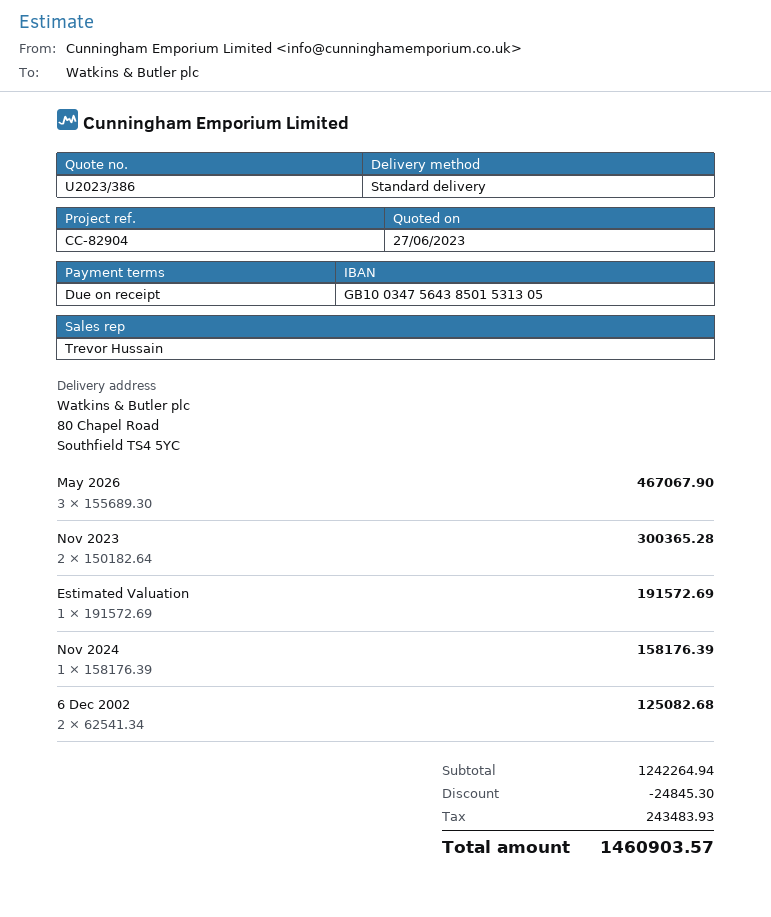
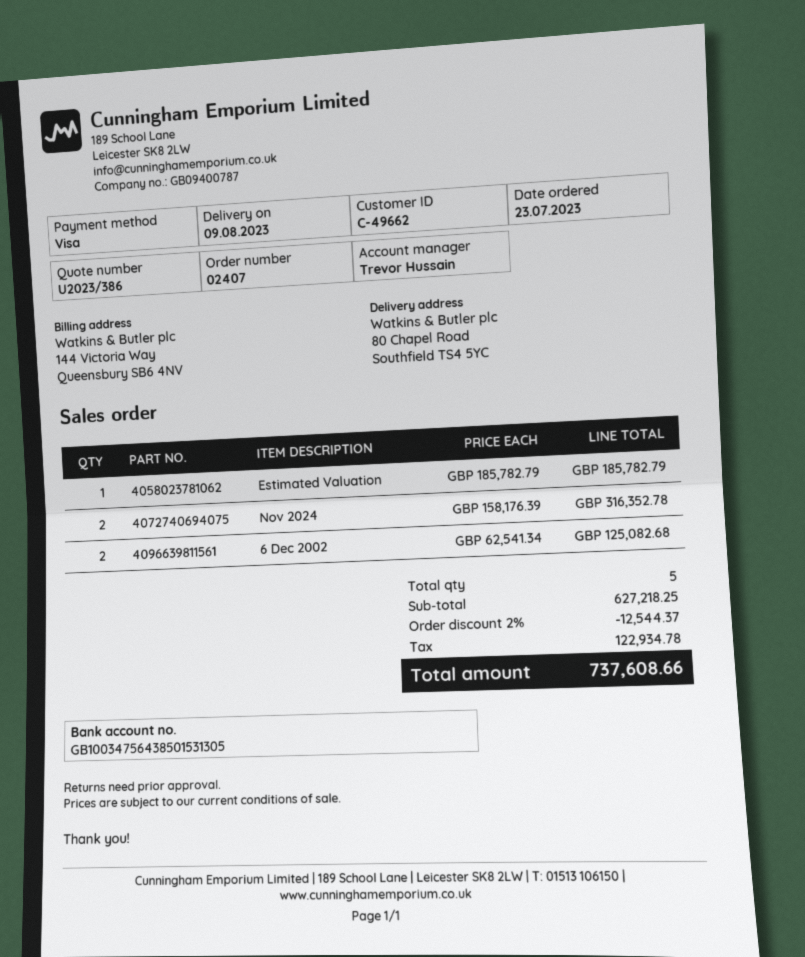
May 2026: 3 x 155689.30 = 467067.90 -> none
Nov 2023: 2 x 150182.64 = 300365.28 -> none
Estimated Valuation: 1 x 191572.69 = 191572.69 -> 1 x 185782.79 = 185782.79
Nov 2024: 1 x 158176.39 = 158176.39 -> 2 x 158176.39 = 316352.78
subtotal: 1242264.94 -> 627218.25
discount: 24845.30 -> 12544.37
tax: 243483.93 -> 122934.78
total: 1460903.57 -> 737608.66

